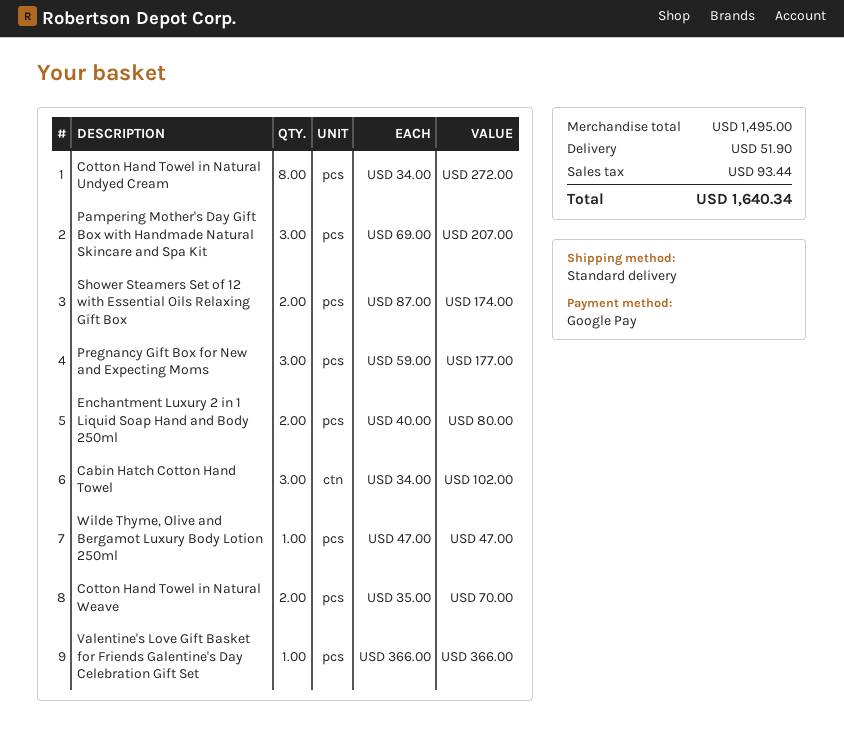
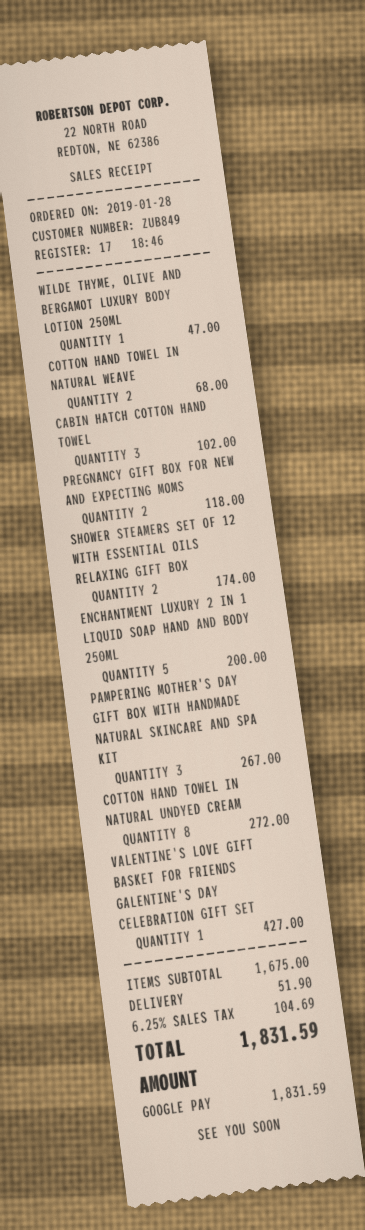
Pampering Mother's Day Gift Box with Handmade Natural Skincare and Spa Kit: 3 for 207.00 -> 3 for 267.00
Pregnancy Gift Box for New and Expecting Moms: 3 for 177.00 -> 2 for 118.00
Enchantment Luxury 2 in 1 Liquid Soap Hand and Body 250ml: 2 for 80.00 -> 5 for 200.00
Cotton Hand Towel in Natural Weave: 2 for 70.00 -> 2 for 68.00
Valentine's Love Gift Basket for Friends Galentine's Day Celebration Gift Set: 1 for 366.00 -> 1 for 427.00
subtotal: 1495.00 -> 1675.00
tax: 93.44 -> 104.69
total: 1640.34 -> 1831.59

